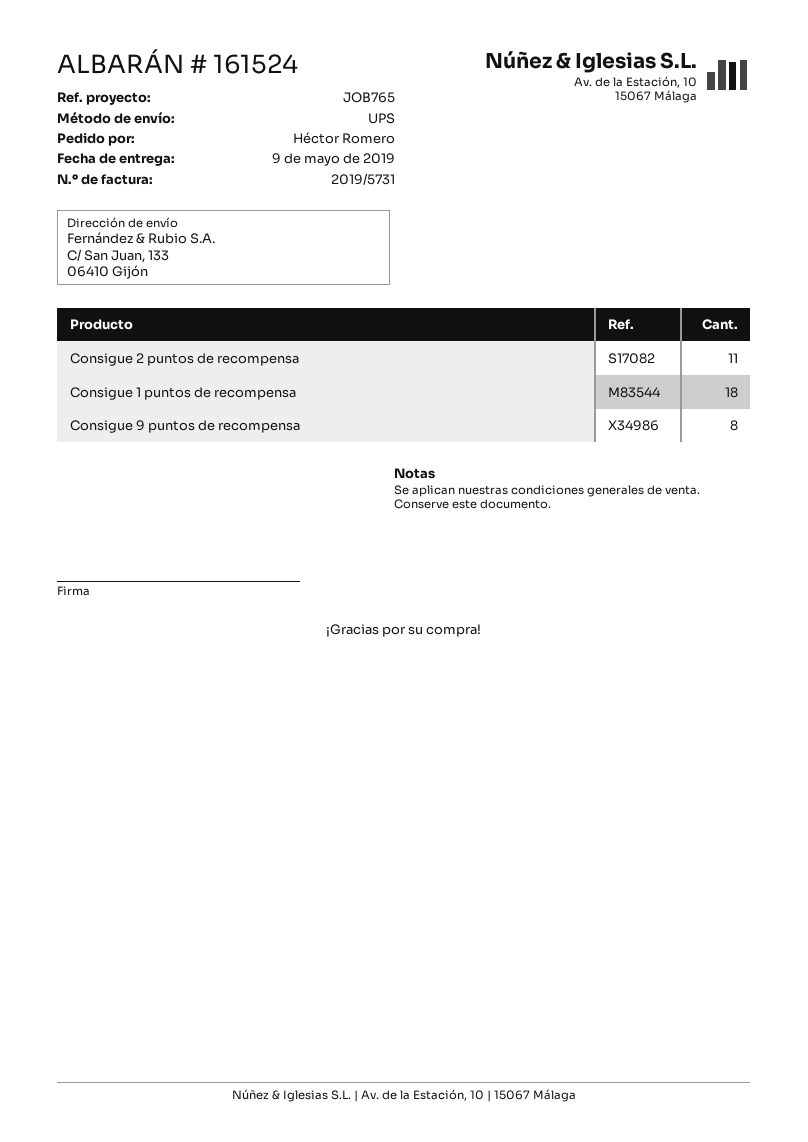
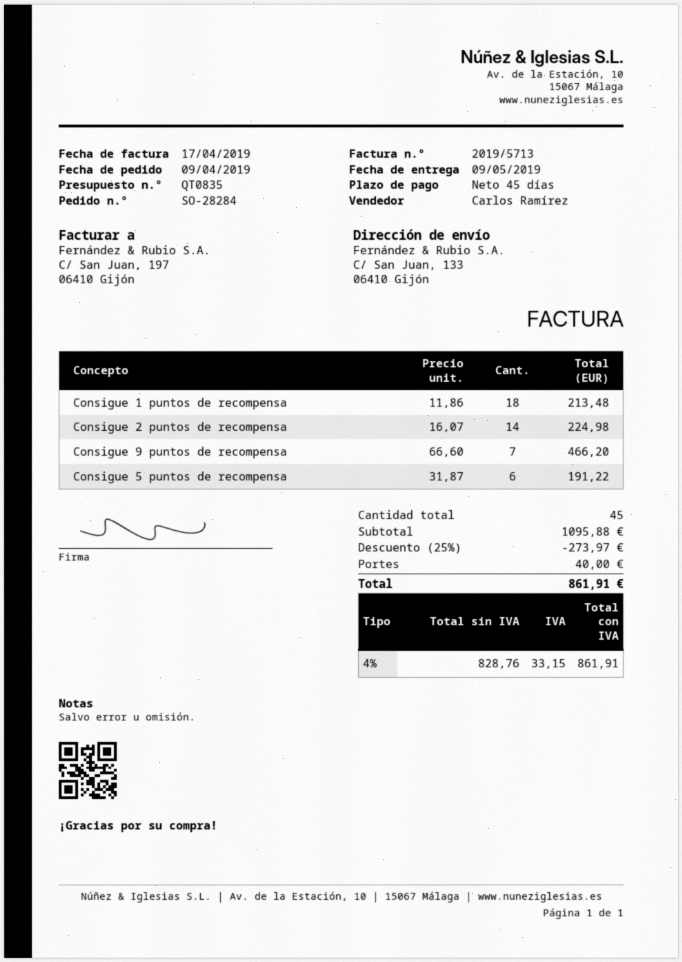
invoice number: 2019/5731 -> 2019/5713
Consigue 2 puntos de recompensa: 11 -> 14
Consigue 9 puntos de recompensa: 8 -> 7
Consigue 5 puntos de recompensa: none -> 6

